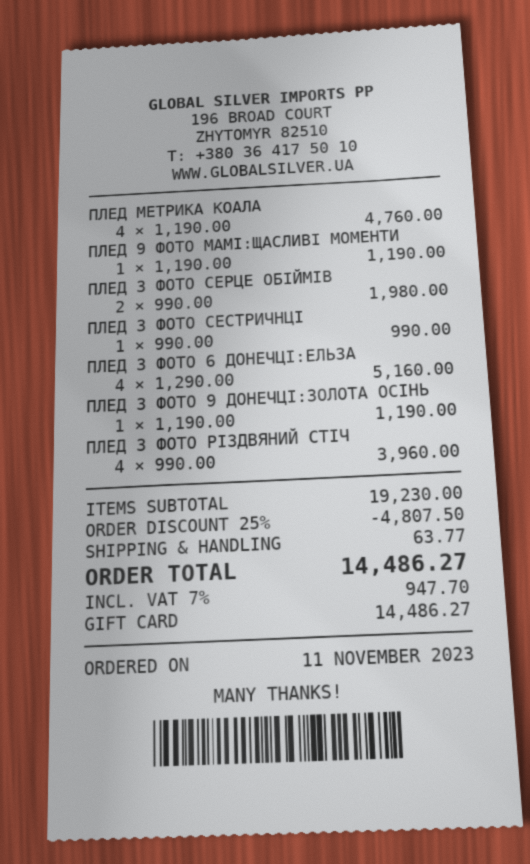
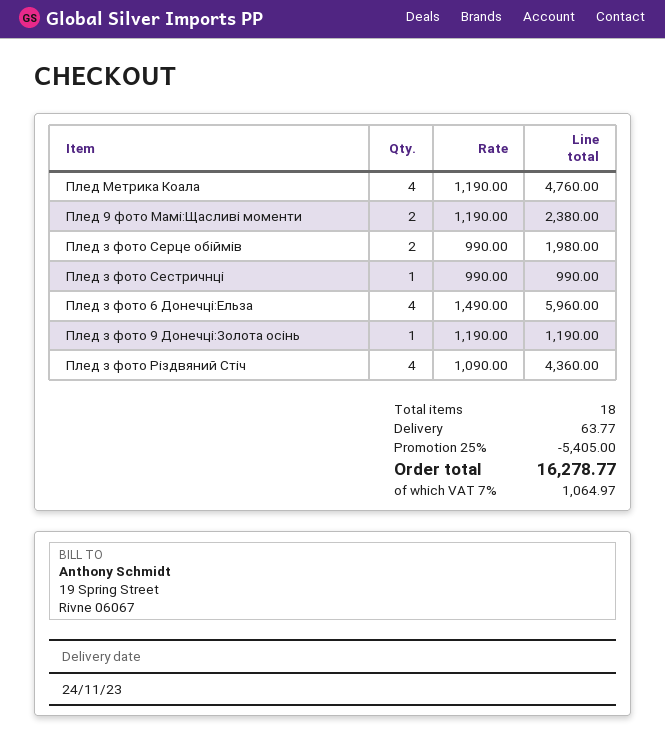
ПЛЕД 9 ФОТО МАМІ:ЩАСЛИВІ МОМЕНТИ: 1 x 1190.00 = 1190.00 -> 2 x 1190.00 = 2380.00
ПЛЕД З ФОТО 6 ДОНЕЧЦІ:ЕЛЬЗА: 4 x 1290.00 = 5160.00 -> 4 x 1490.00 = 5960.00
ПЛЕД З ФОТО РІЗДВЯНИЙ СТІЧ: 4 x 990.00 = 3960.00 -> 4 x 1090.00 = 4360.00
discount: 25% = 4807.50 -> 25% = 5405.00
tax: 7% = 947.70 -> 7% = 1064.97
total: 14486.27 -> 16278.77

